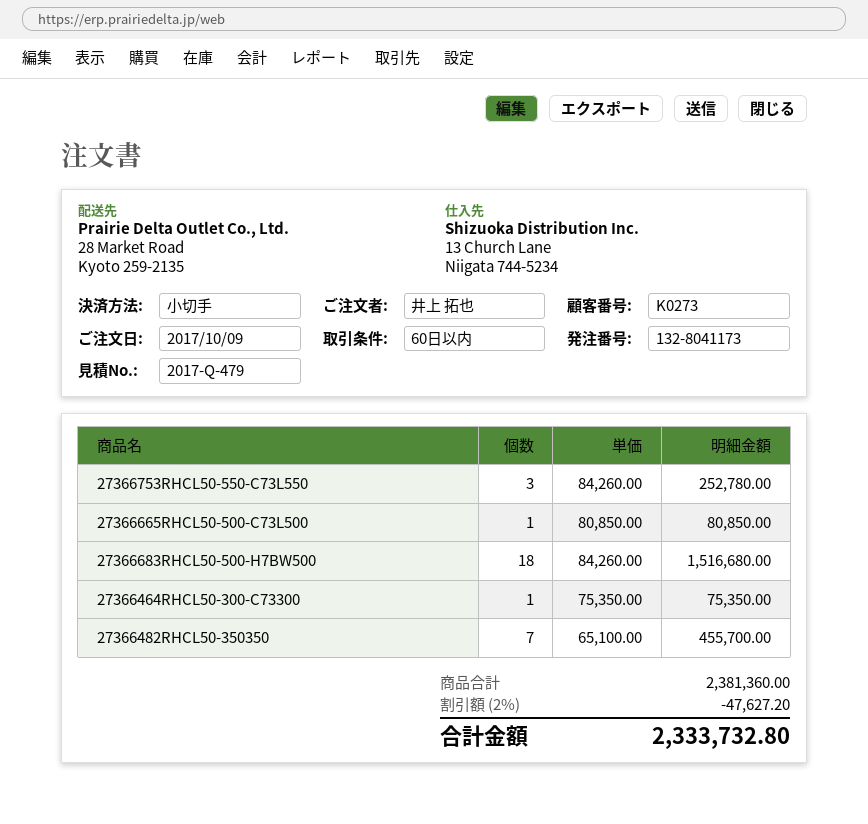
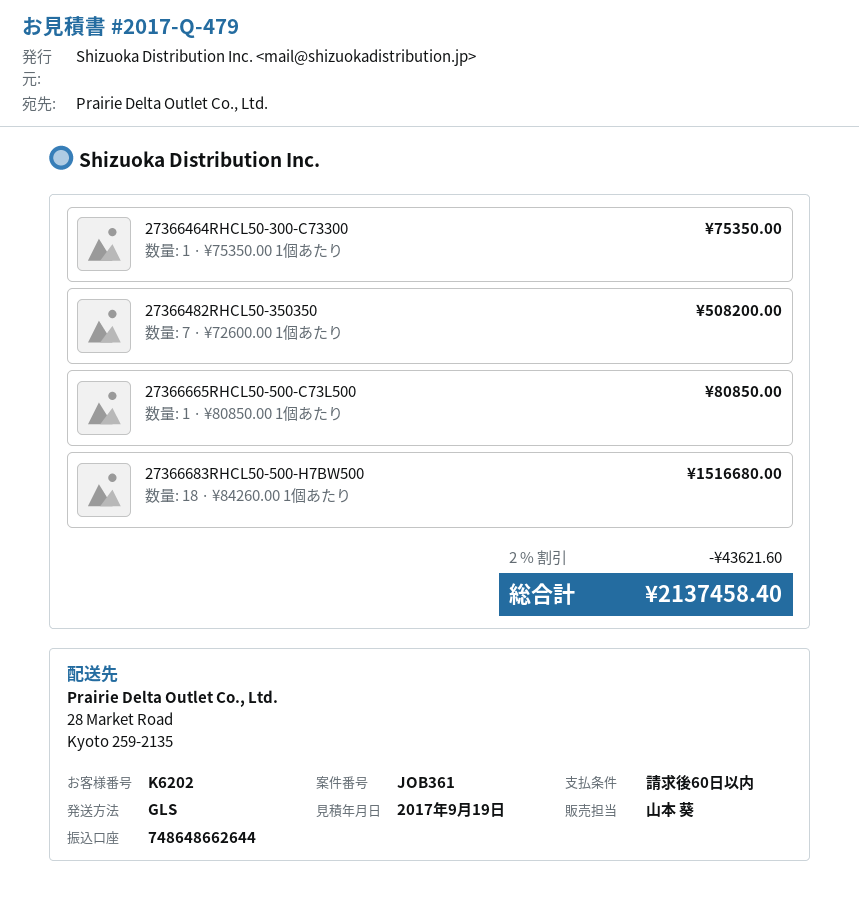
customer number: K0273 -> K6202
27366753RHCL50-550-C73L550: 3 x 84260.00 = 252780.00 -> none
27366482RHCL50-350350: 7 x 65100.00 = 455700.00 -> 7 x 72600.00 = 508200.00
discount: 2% = 47627.20 -> 2% = 43621.60
total: 2333732.80 -> 2137458.40

